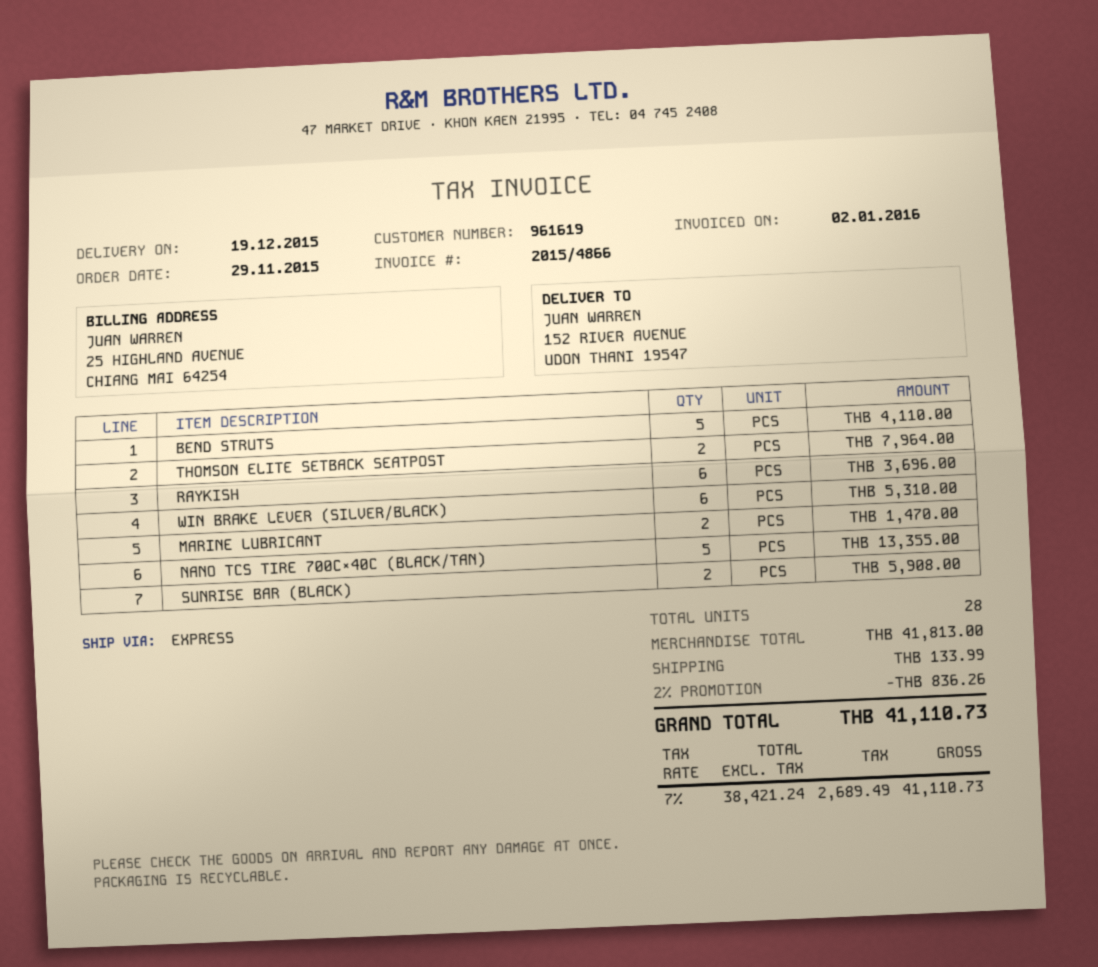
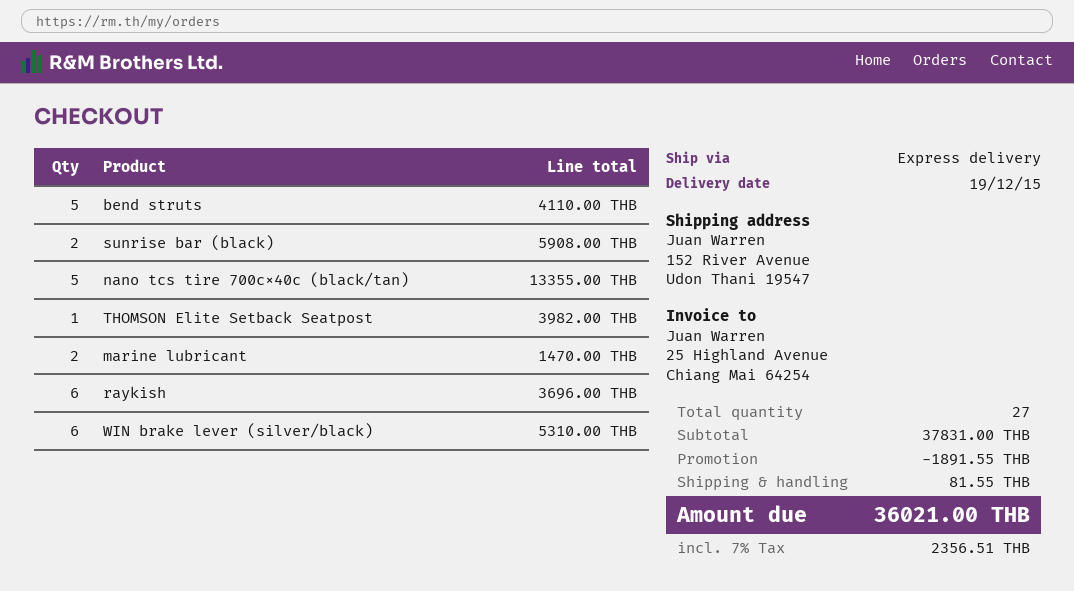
THOMSON ELITE SETBACK SEATPOST: 2 for 7964.00 -> 1 for 3982.00
total quantity: 28 -> 27
subtotal: 41813.00 -> 37831.00
discount: 836.26 -> 1891.55
shipping: 133.99 -> 81.55
tax: 7% = 2689.49 -> 7% = 2356.51
total: 41110.73 -> 36021.00

